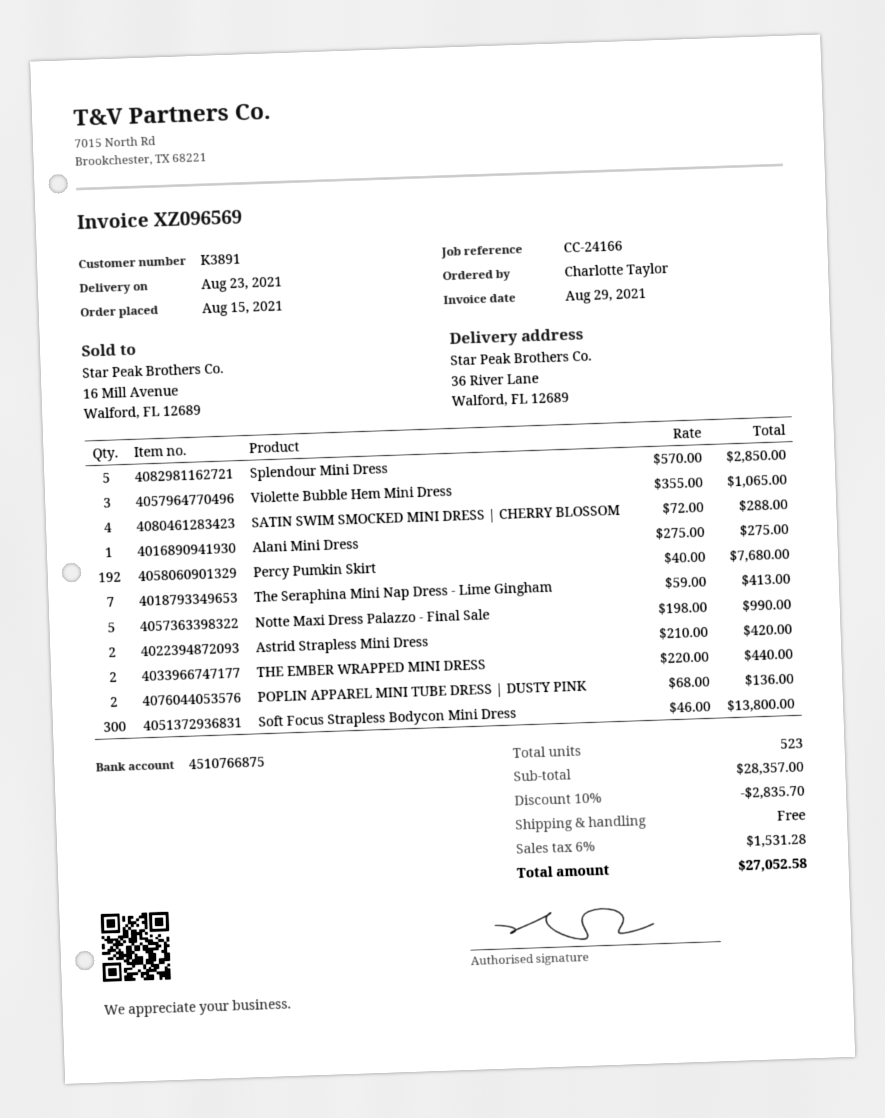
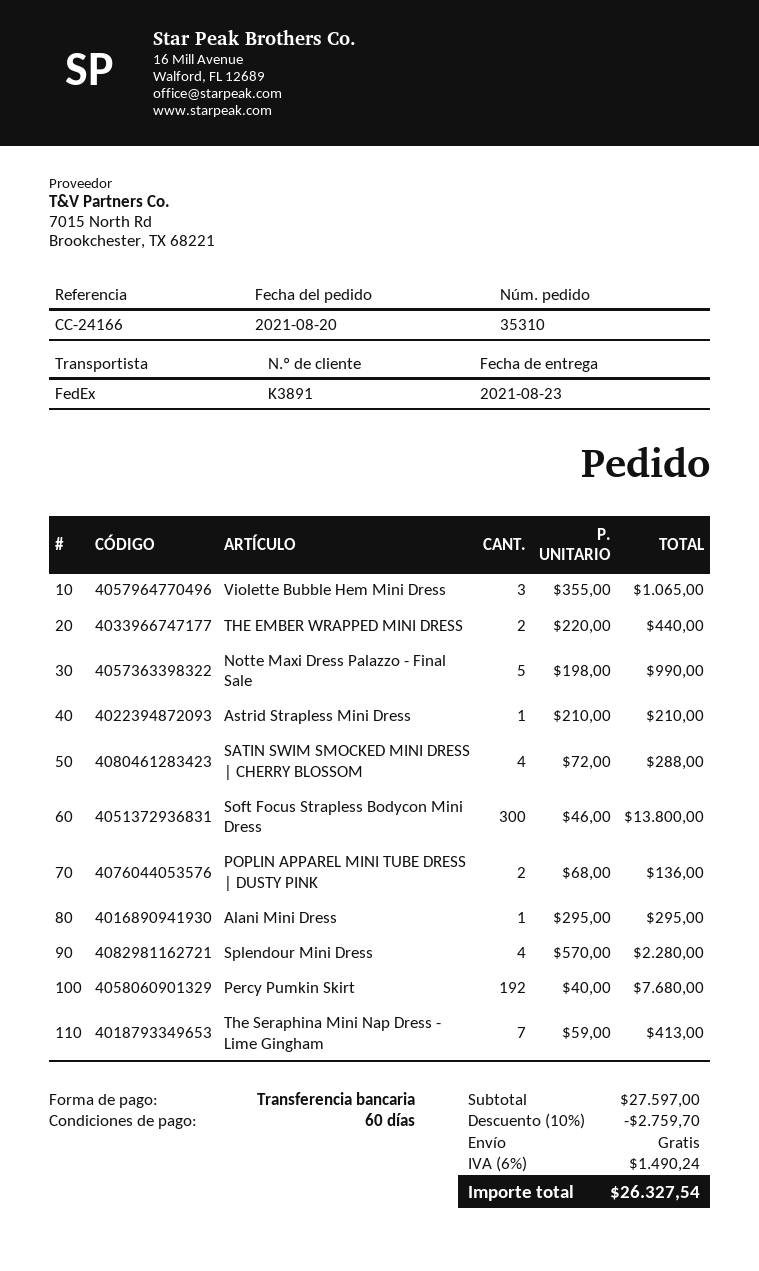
order date: 2021-08-15 -> 2021-08-20
Splendour Mini Dress: 5 x 570.00 = 2850.00 -> 4 x 570.00 = 2280.00
Alani Mini Dress: 1 x 275.00 = 275.00 -> 1 x 295.00 = 295.00
Astrid Strapless Mini Dress: 2 x 210.00 = 420.00 -> 1 x 210.00 = 210.00
subtotal: 28357.00 -> 27597.00
discount: 10% = 2835.70 -> 10% = 2759.70
tax: 6% = 1531.28 -> 6% = 1490.24
total: 27052.58 -> 26327.54

